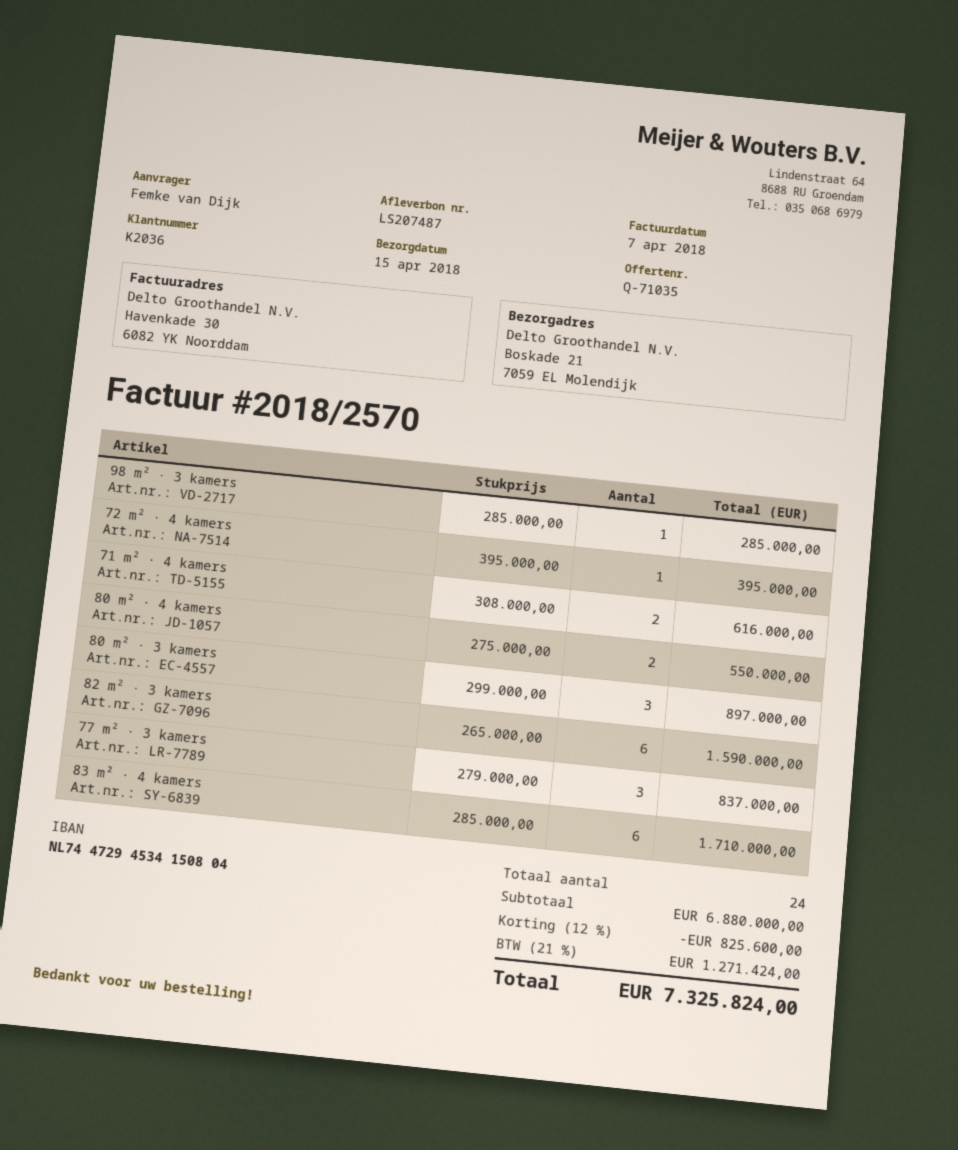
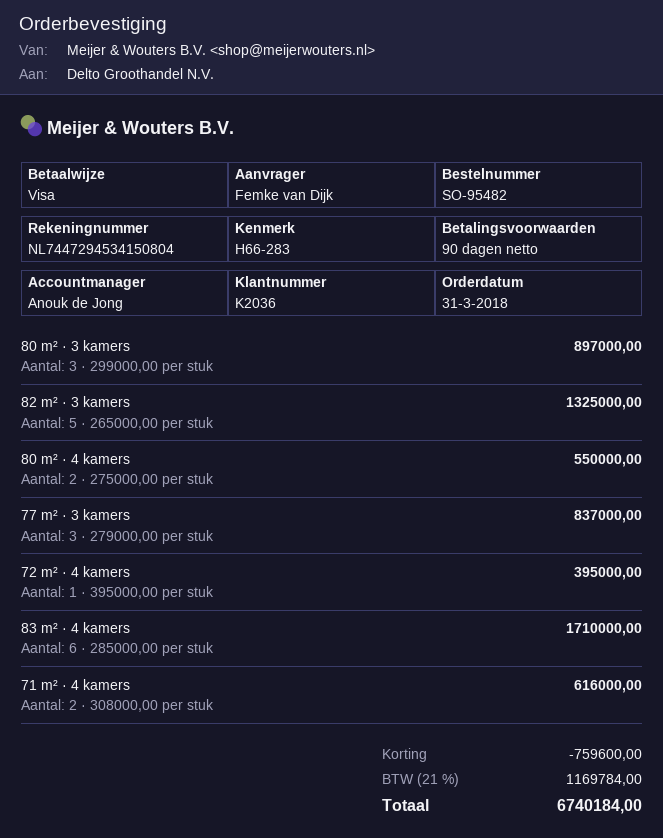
98 m² · 3 kamers: 1 x 285000.00 = 285000.00 -> none
82 m² · 3 kamers: 6 x 265000.00 = 1590000.00 -> 5 x 265000.00 = 1325000.00
discount: 825600.00 -> 759600.00
tax: 21% = 1271424.00 -> 21% = 1169784.00
total: 7325824.00 -> 6740184.00

